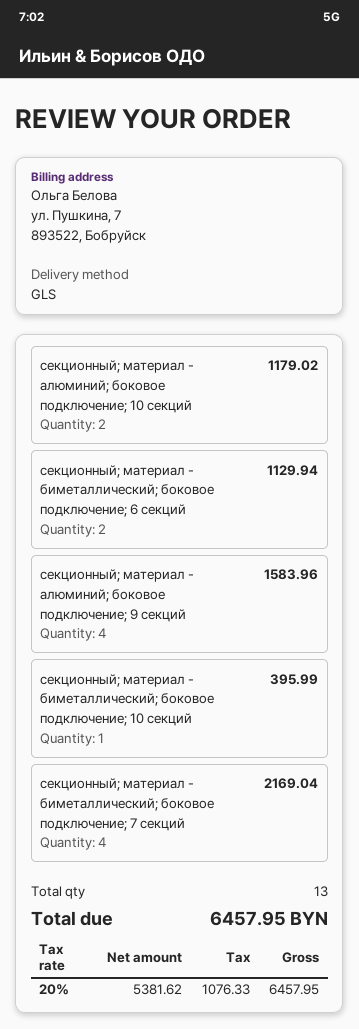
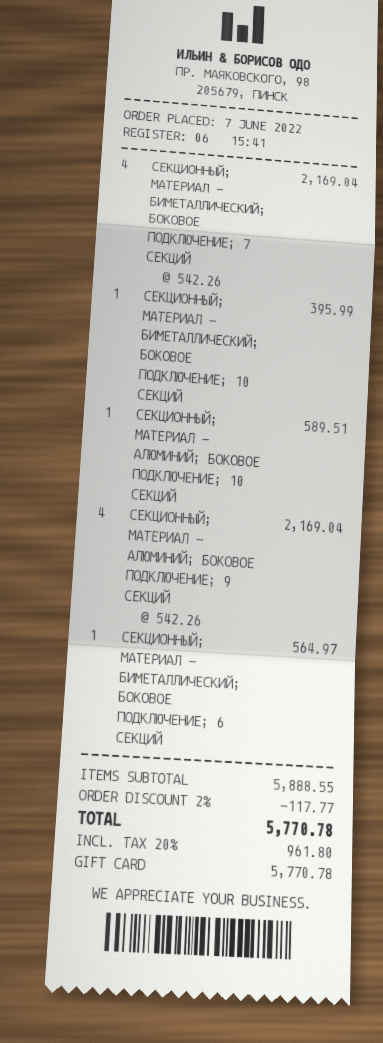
секционный; материал - алюминий; боковое подключение; 10 секций: 2 for 1179.02 -> 1 for 589.51
секционный; материал - биметаллический; боковое подключение; 6 секций: 2 for 1129.94 -> 1 for 564.97
секционный; материал - алюминий; боковое подключение; 9 секций: 4 for 1583.96 -> 4 for 2169.04
discount: none -> 2% = 117.77
tax: 20% = 1076.33 -> 20% = 961.80
total: 6457.95 -> 5770.78

